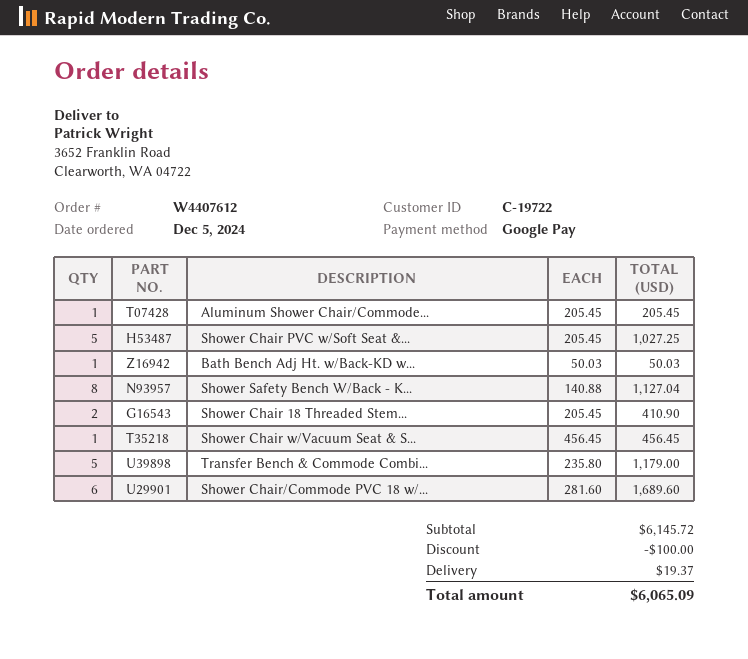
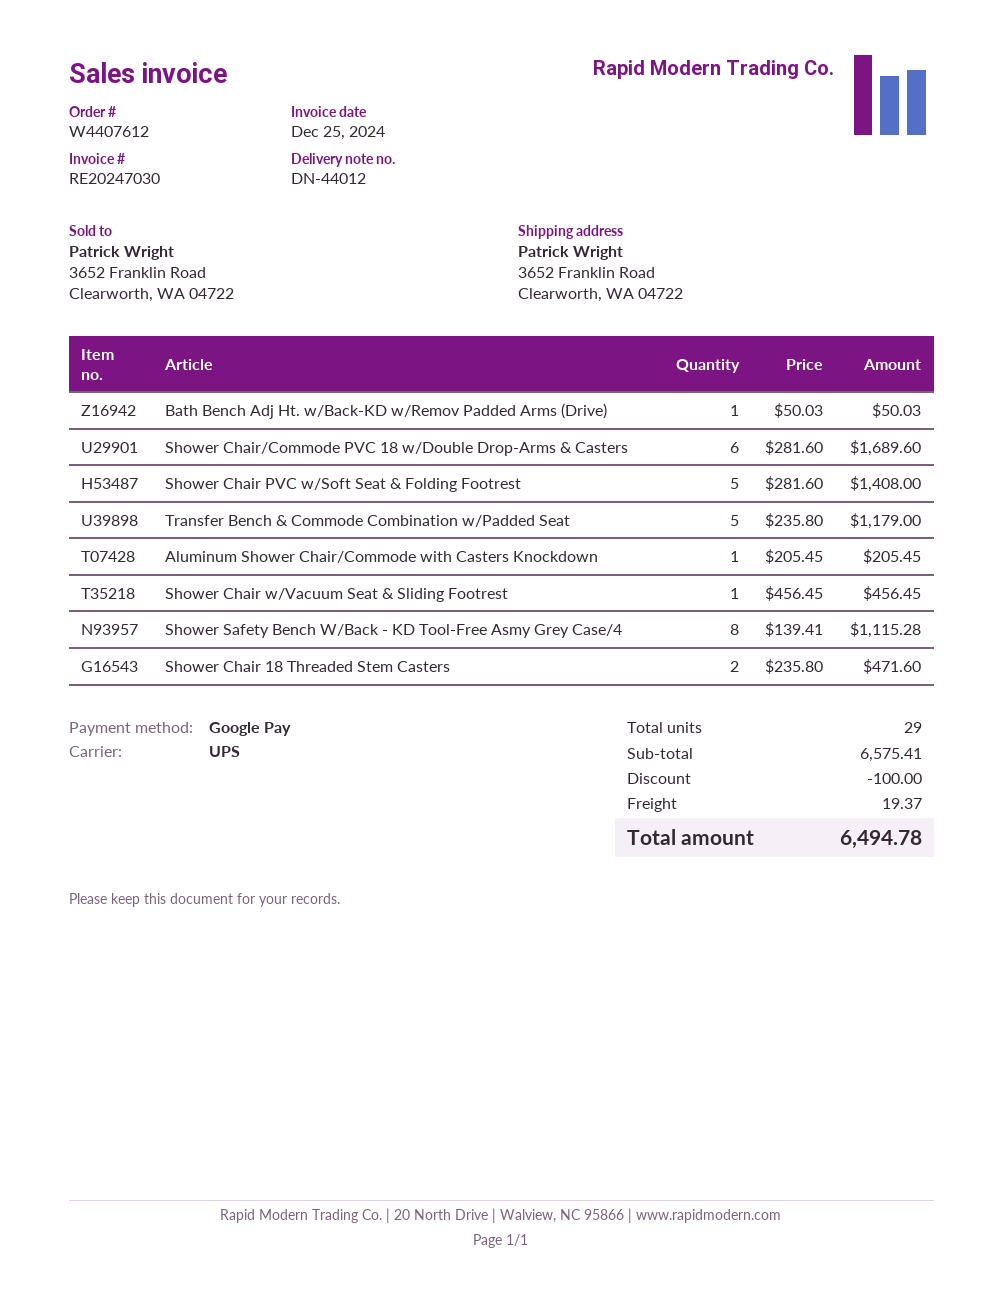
Shower Chair PVC w/Soft Seat &...: 5 x 205.45 = 1027.25 -> 5 x 281.60 = 1408.00
Shower Safety Bench W/Back - K...: 8 x 140.88 = 1127.04 -> 8 x 139.41 = 1115.28
Shower Chair 18 Threaded Stem...: 2 x 205.45 = 410.90 -> 2 x 235.80 = 471.60
subtotal: 6145.72 -> 6575.41
total: 6065.09 -> 6494.78

